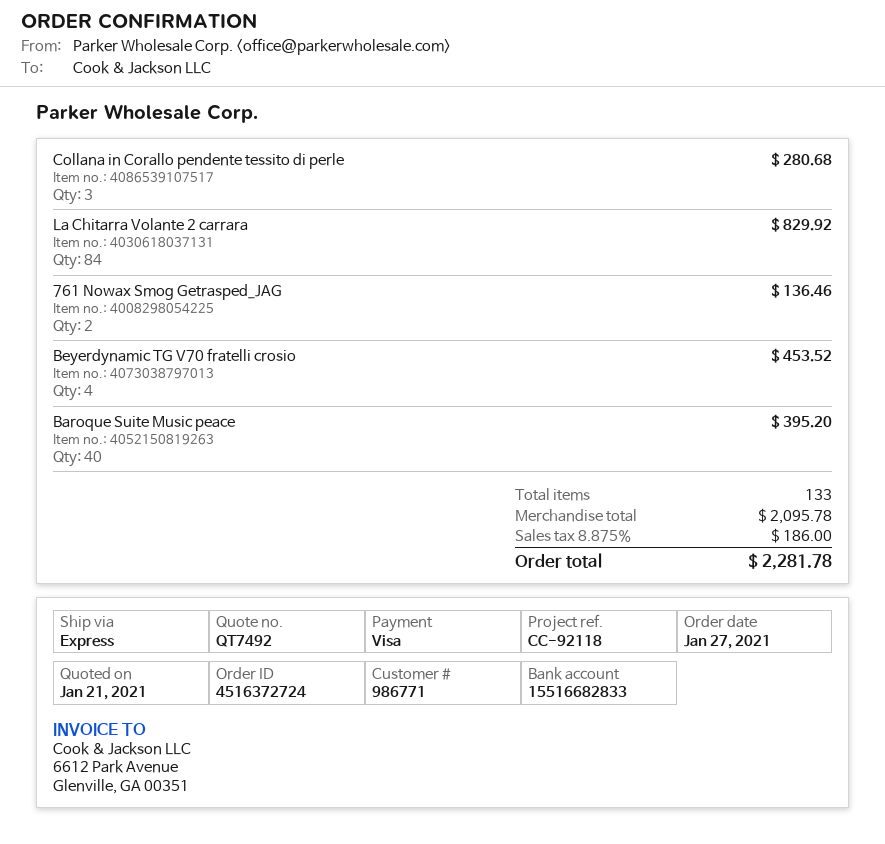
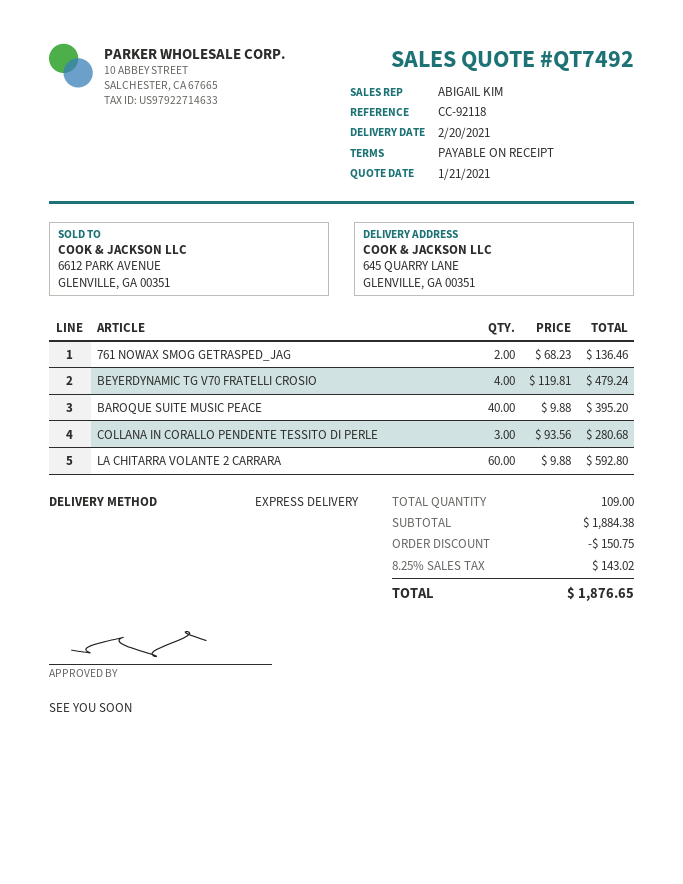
La Chitarra Volante 2 carrara: 84 for 829.92 -> 60 for 592.80
Beyerdynamic TG V70 fratelli crosio: 4 for 453.52 -> 4 for 479.24
total quantity: 133 -> 109
subtotal: 2095.78 -> 1884.38
discount: none -> 150.75
tax: 8.875% = 186.00 -> 8.25% = 143.02
total: 2281.78 -> 1876.65

